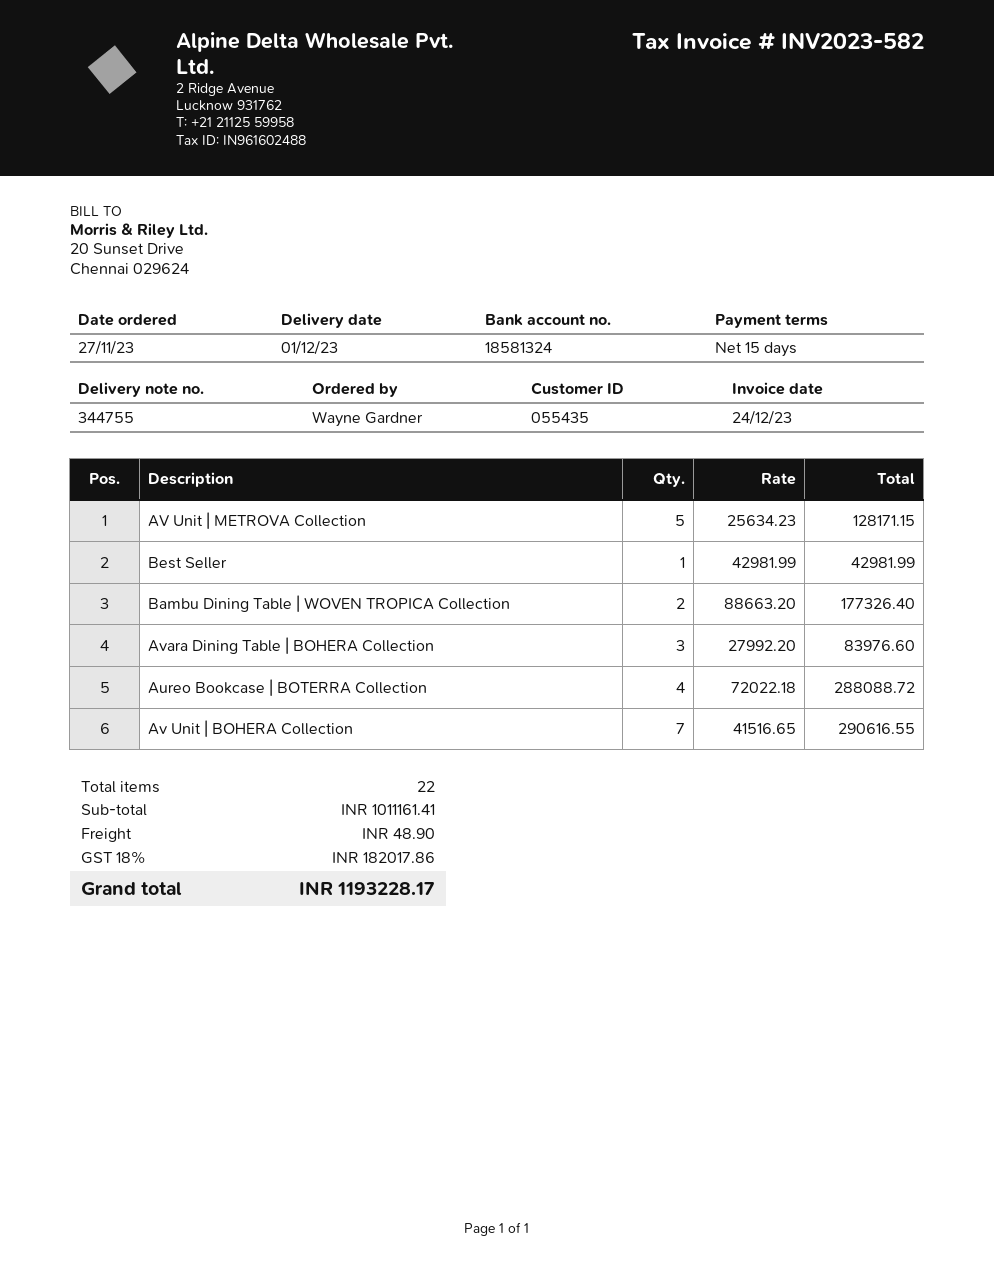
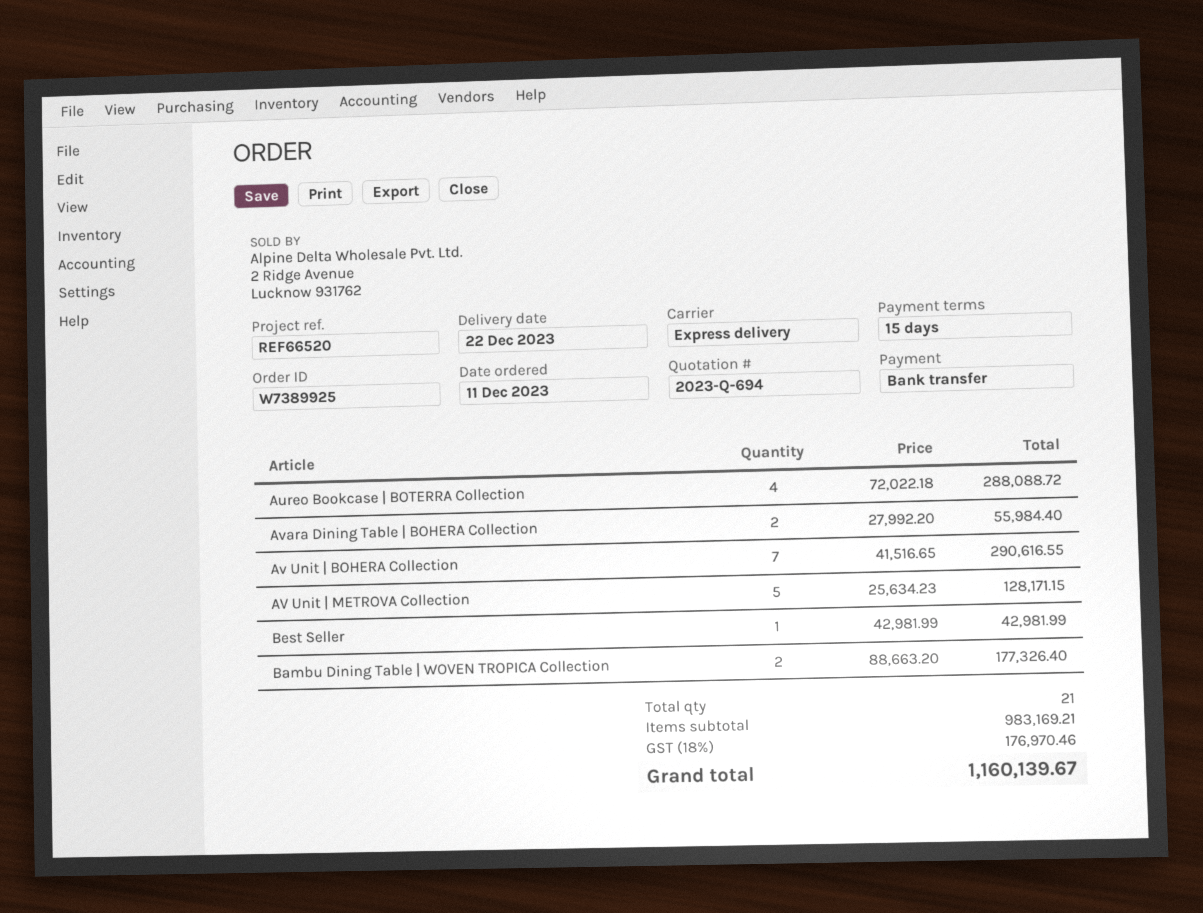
order date: 2023-11-27 -> 2023-12-11
delivery date: 2023-12-01 -> 2023-12-22
Avara Dining Table | BOHERA Collection: 3 x 27992.20 = 83976.60 -> 2 x 27992.20 = 55984.40
total quantity: 22 -> 21
subtotal: 1011161.41 -> 983169.21
shipping: 48.90 -> none
tax: 18% = 182017.86 -> 18% = 176970.46
total: 1193228.17 -> 1160139.67

